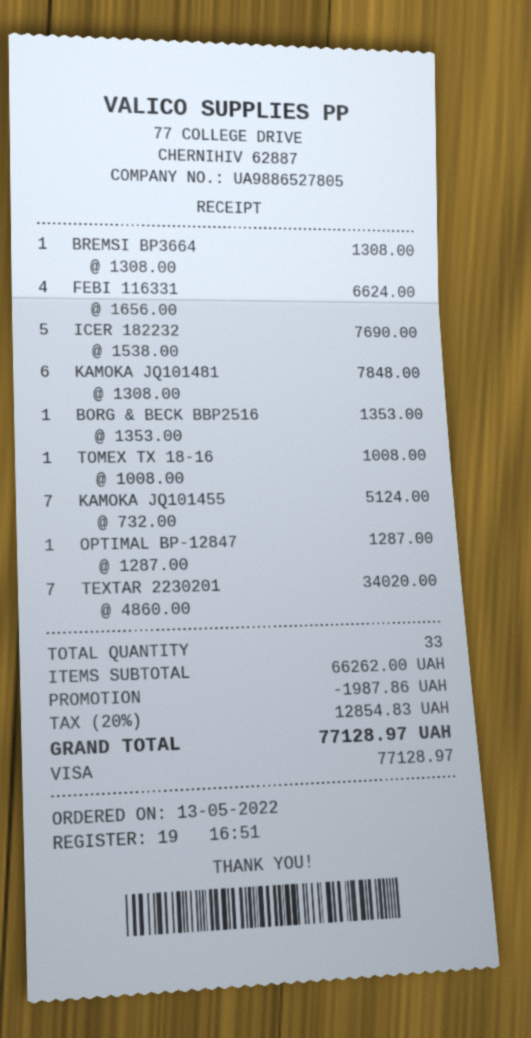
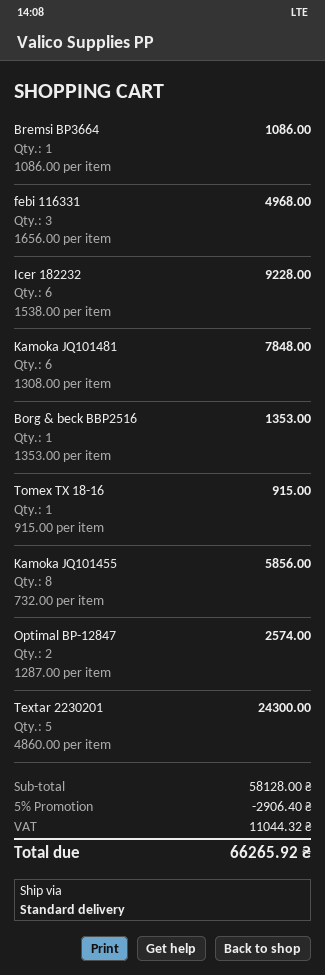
BREMSI BP3664: 1 x 1308.00 = 1308.00 -> 1 x 1086.00 = 1086.00
FEBI 116331: 4 x 1656.00 = 6624.00 -> 3 x 1656.00 = 4968.00
ICER 182232: 5 x 1538.00 = 7690.00 -> 6 x 1538.00 = 9228.00
TOMEX TX 18-16: 1 x 1008.00 = 1008.00 -> 1 x 915.00 = 915.00
KAMOKA JQ101455: 7 x 732.00 = 5124.00 -> 8 x 732.00 = 5856.00
OPTIMAL BP-12847: 1 x 1287.00 = 1287.00 -> 2 x 1287.00 = 2574.00
TEXTAR 2230201: 7 x 4860.00 = 34020.00 -> 5 x 4860.00 = 24300.00
subtotal: 66262.00 -> 58128.00
discount: 1987.86 -> 2906.40
tax: 12854.83 -> 11044.32
total: 77128.97 -> 66265.92

